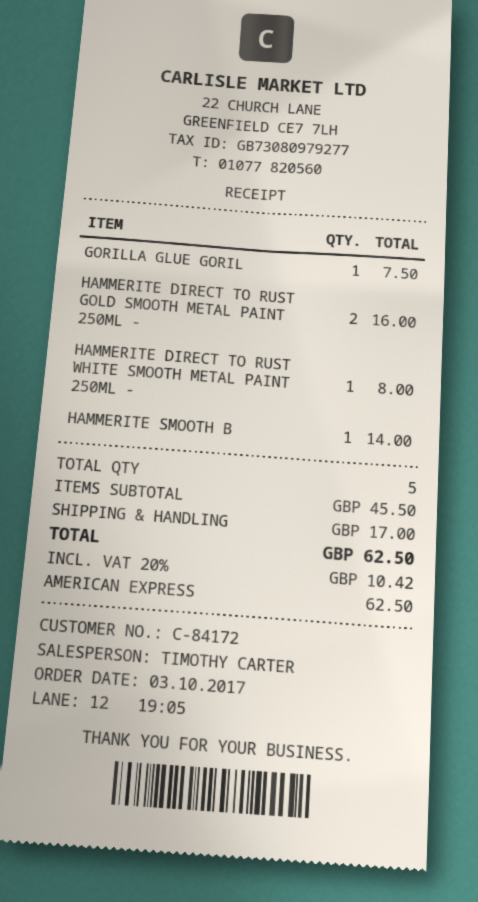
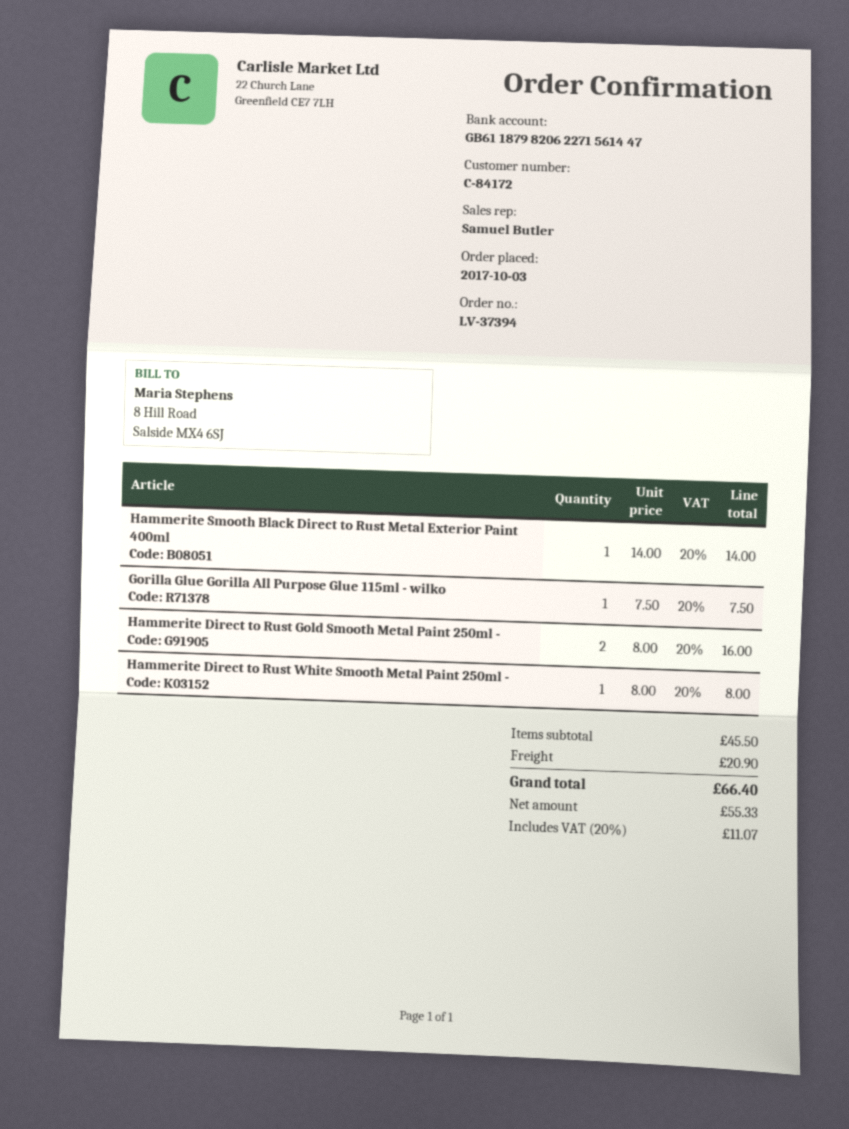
sales rep: TIMOTHY CARTER -> Samuel Butler
shipping: 17.00 -> 20.90
tax: 20% = 10.42 -> 20% = 11.07
total: 62.50 -> 66.40

